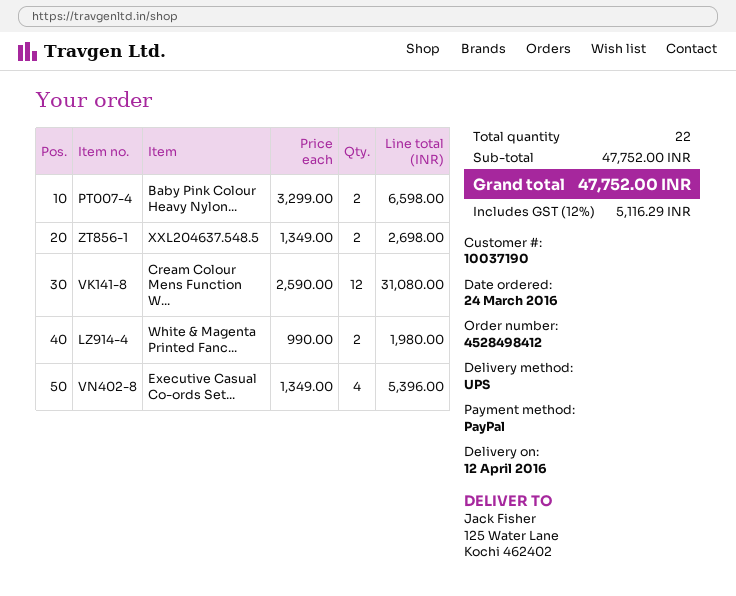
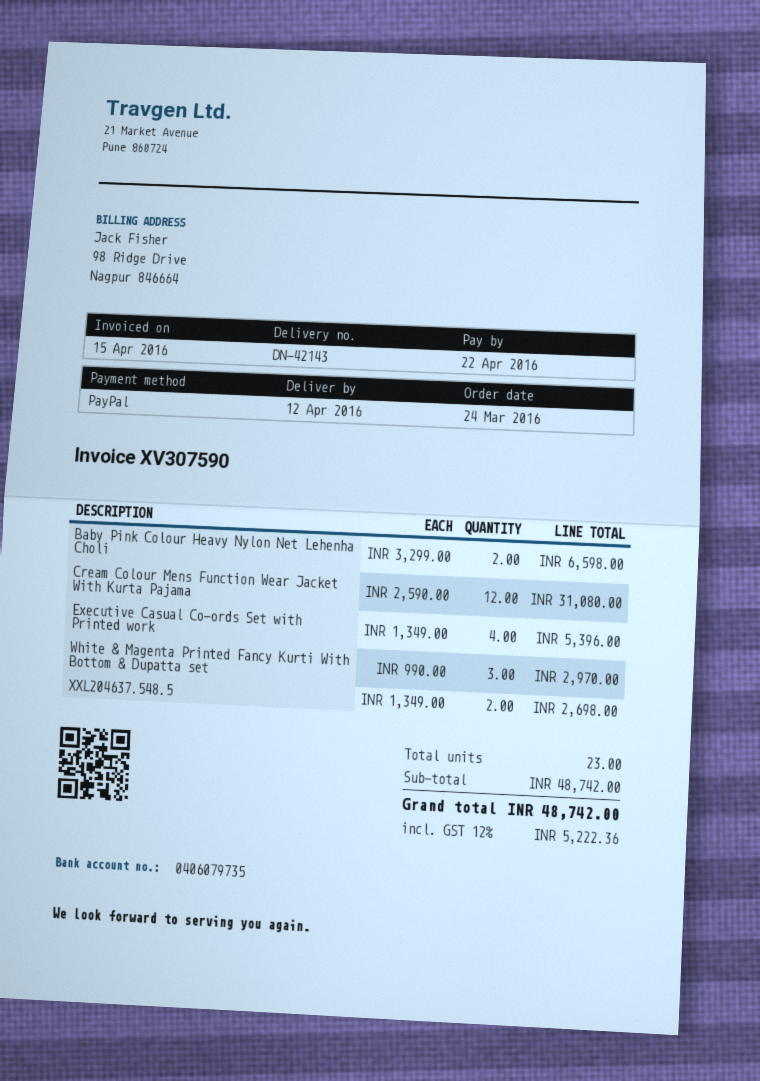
White & Magenta Printed Fanc...: 2 x 990.00 = 1980.00 -> 3 x 990.00 = 2970.00
total quantity: 22 -> 23
subtotal: 47752.00 -> 48742.00
tax: 12% = 5116.29 -> 12% = 5222.36
total: 47752.00 -> 48742.00

